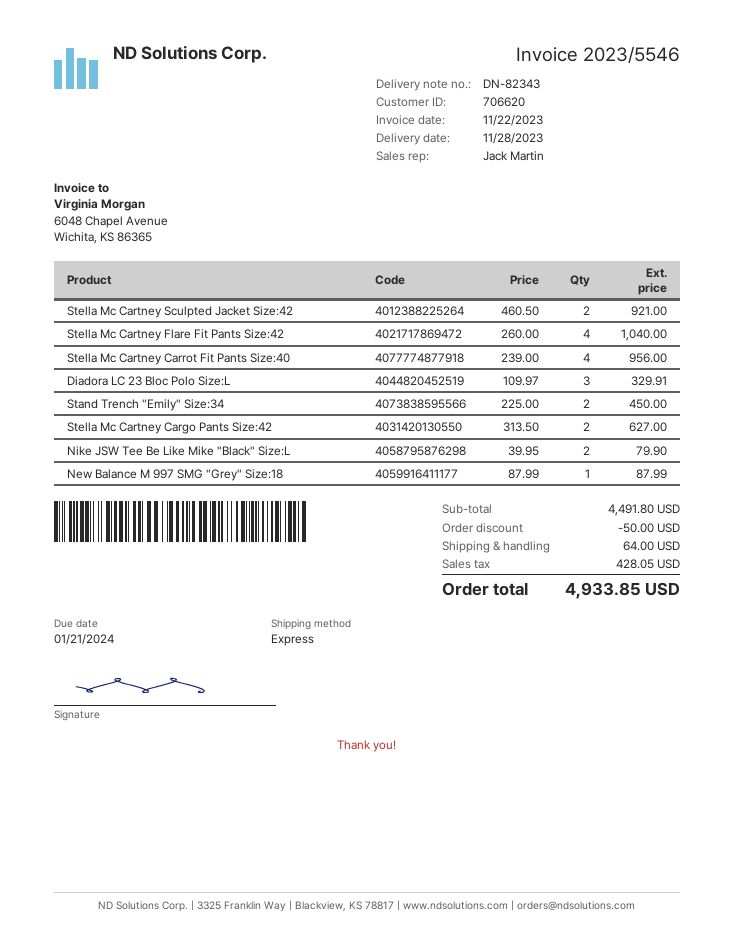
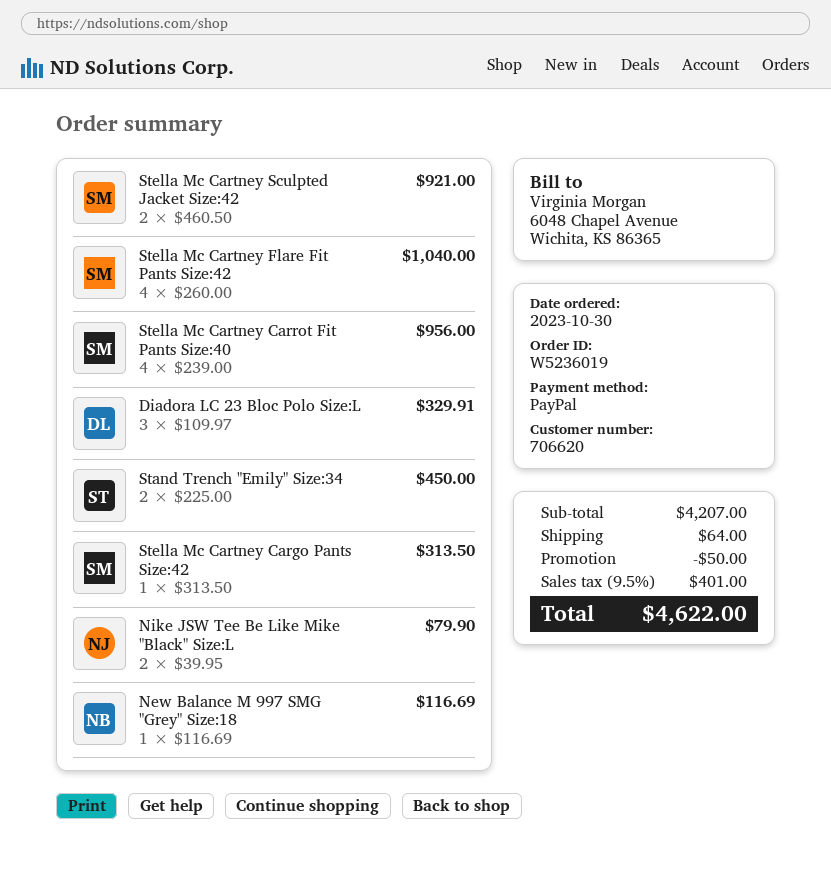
Stella Mc Cartney Cargo Pants Size:42: 2 x 313.50 = 627.00 -> 1 x 313.50 = 313.50
New Balance M 997 SMG "Grey" Size:18: 1 x 87.99 = 87.99 -> 1 x 116.69 = 116.69
subtotal: 4491.80 -> 4207.00
tax: 428.05 -> 401.00
total: 4933.85 -> 4622.00

